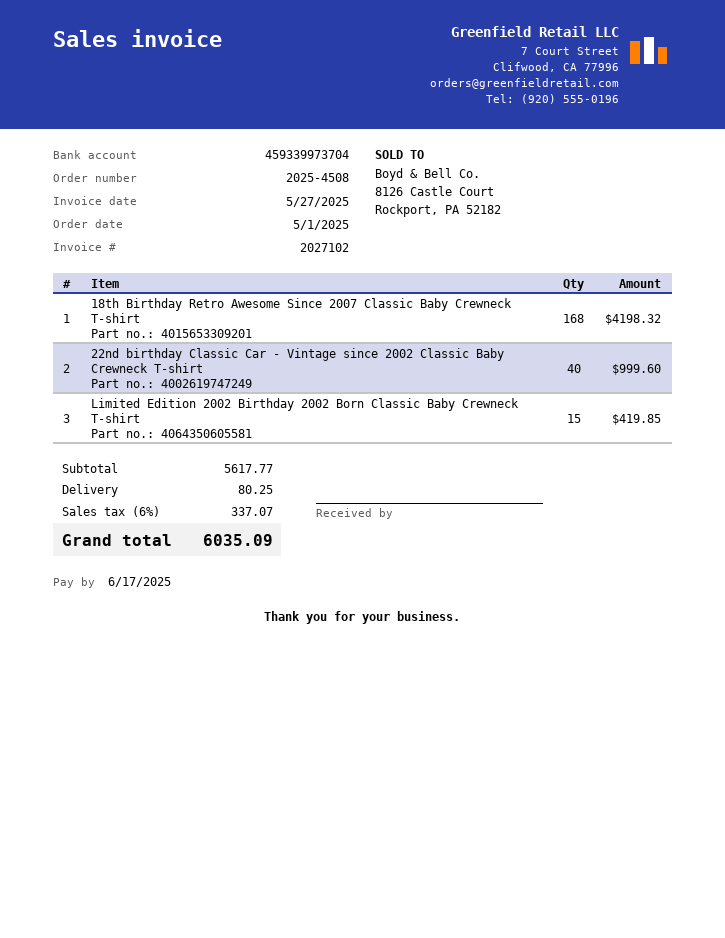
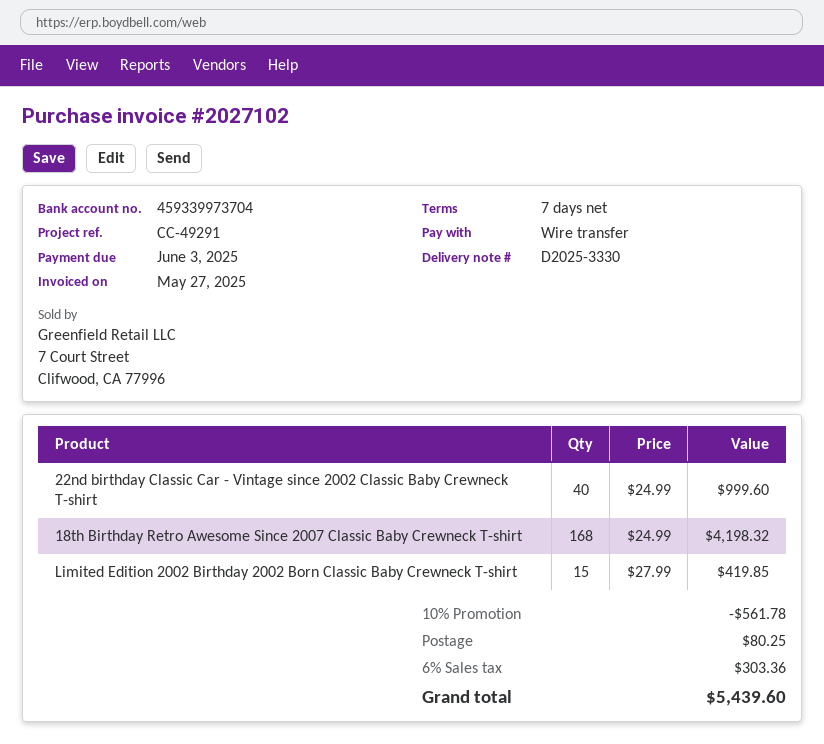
due date: 2025-06-17 -> 2025-06-03
discount: none -> 10% = 561.78
tax: 6% = 337.07 -> 6% = 303.36
total: 6035.09 -> 5439.60

